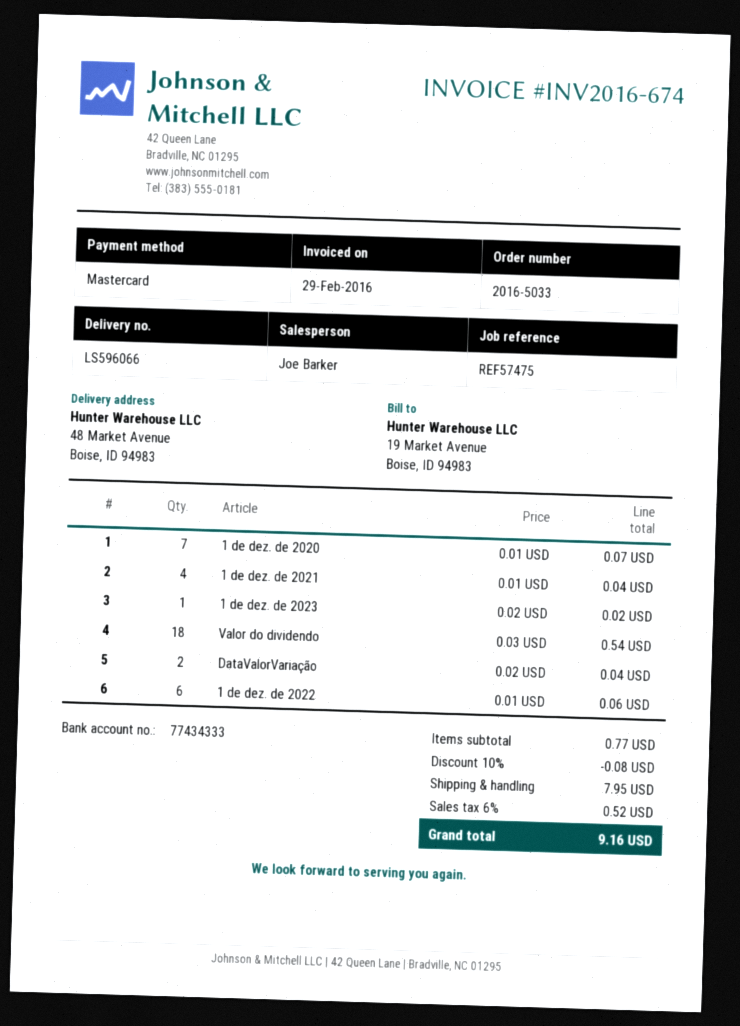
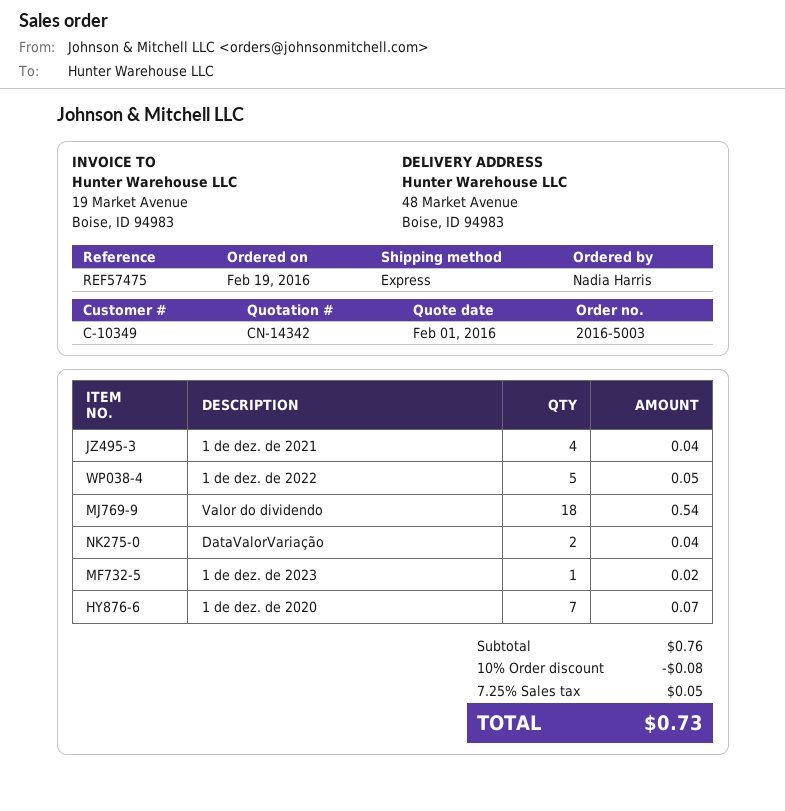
order number: 2016-5033 -> 2016-5003
1 de dez. de 2022: 6 for 0.06 -> 5 for 0.05
subtotal: 0.77 -> 0.76
shipping: 7.95 -> none
tax: 6% = 0.52 -> 7.25% = 0.05
total: 9.16 -> 0.73

